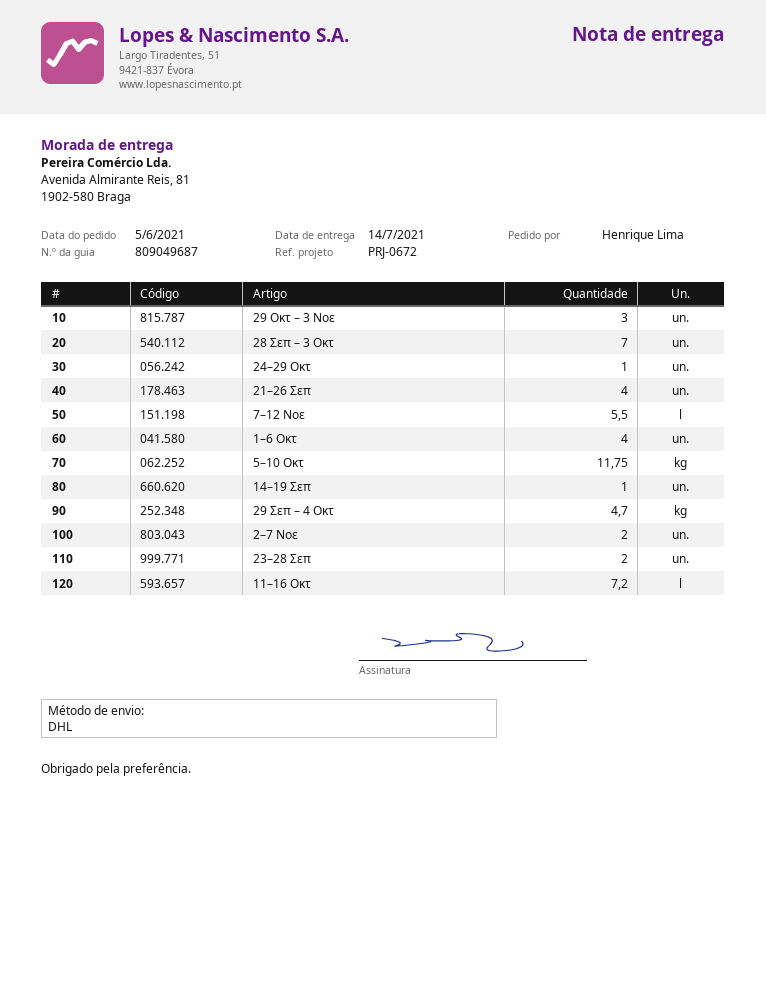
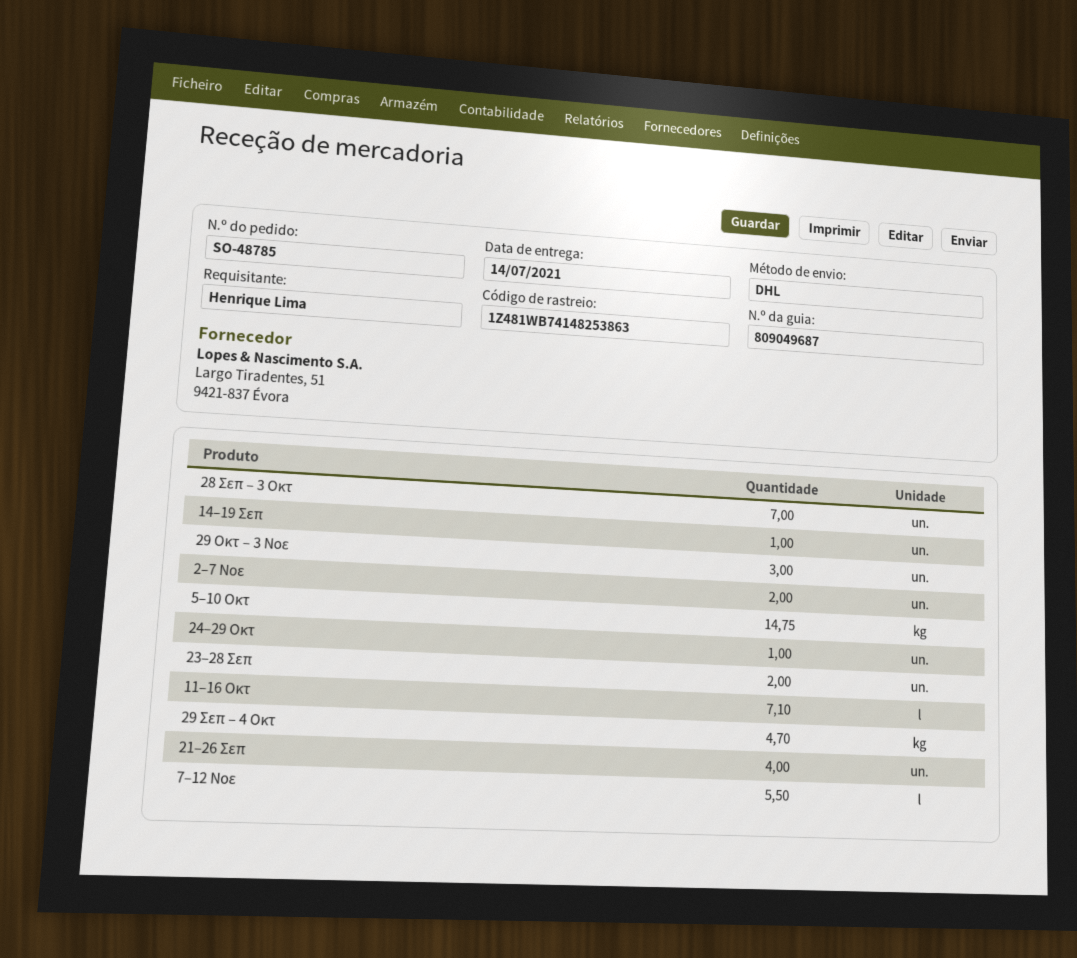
1–6 Οκτ: 4 -> none
5–10 Οκτ: 11.75 -> 14.75
11–16 Οκτ: 7.2 -> 7.1

